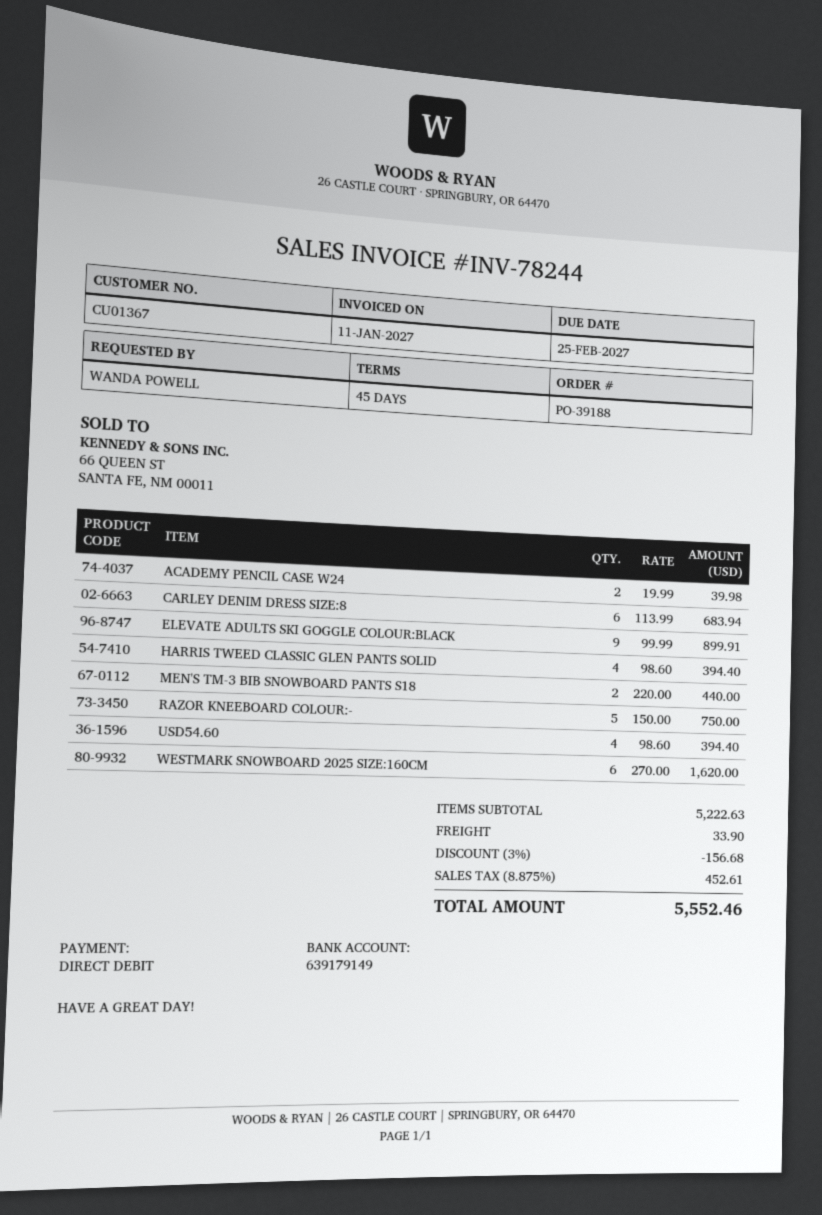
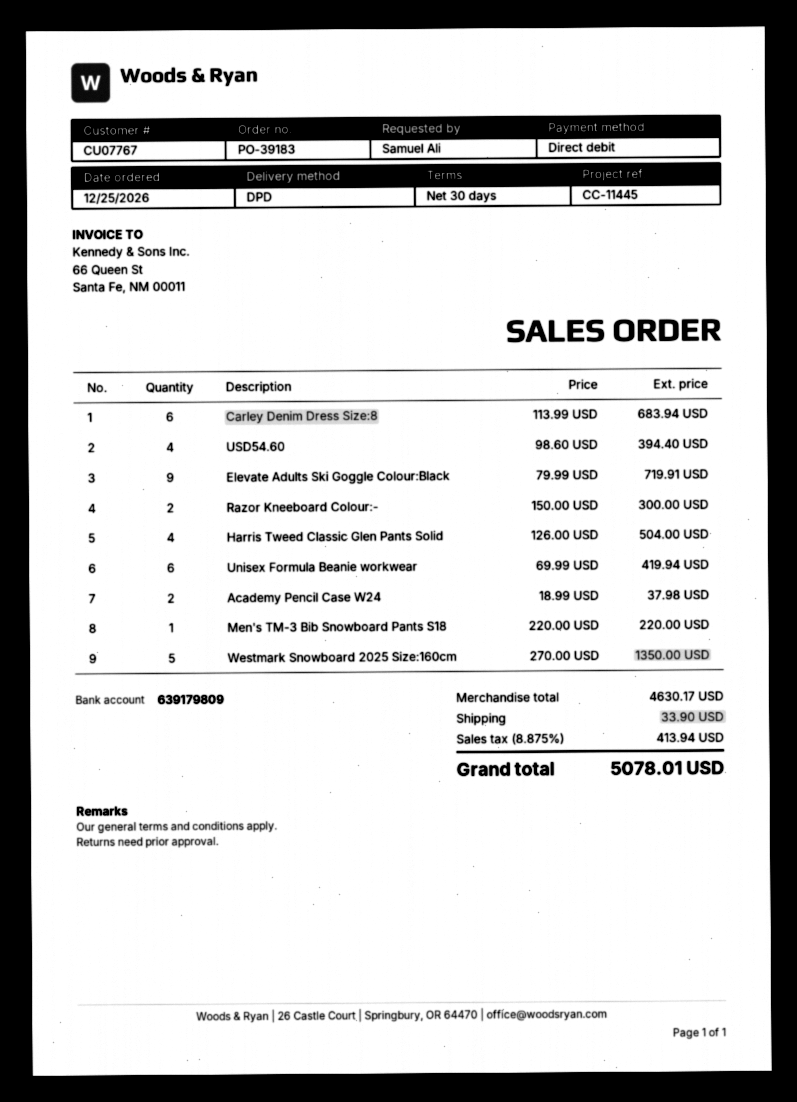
order number: PO-39188 -> PO-39183
payment terms: 45 days -> 30 days
customer number: CU01367 -> CU07767
ordered by: WANDA POWELL -> Samuel Ali
bank account: 639179149 -> 639179809
ACADEMY PENCIL CASE W24: 2 x 19.99 = 39.98 -> 2 x 18.99 = 37.98
ELEVATE ADULTS SKI GOGGLE COLOUR:BLACK: 9 x 99.99 = 899.91 -> 9 x 79.99 = 719.91
HARRIS TWEED CLASSIC GLEN PANTS SOLID: 4 x 98.60 = 394.40 -> 4 x 126.00 = 504.00
MEN'S TM-3 BIB SNOWBOARD PANTS S18: 2 x 220.00 = 440.00 -> 1 x 220.00 = 220.00
RAZOR KNEEBOARD COLOUR:-: 5 x 150.00 = 750.00 -> 2 x 150.00 = 300.00
WESTMARK SNOWBOARD 2025 SIZE:160CM: 6 x 270.00 = 1620.00 -> 5 x 270.00 = 1350.00
Unisex Formula Beanie workwear: none -> 6 x 69.99 = 419.94
subtotal: 5222.63 -> 4630.17
discount: 3% = 156.68 -> none
tax: 8.875% = 452.61 -> 8.875% = 413.94
total: 5552.46 -> 5078.01

